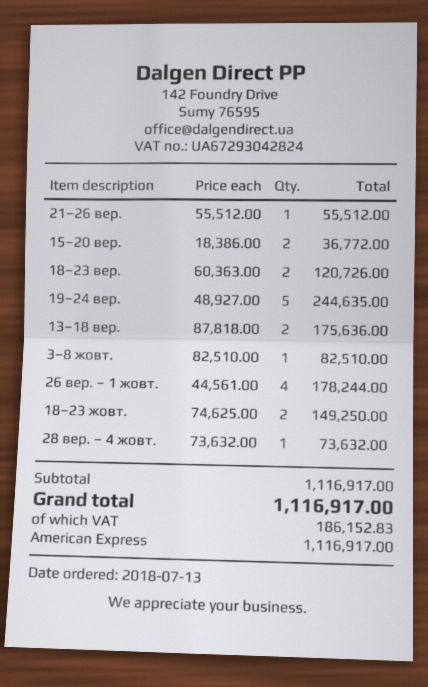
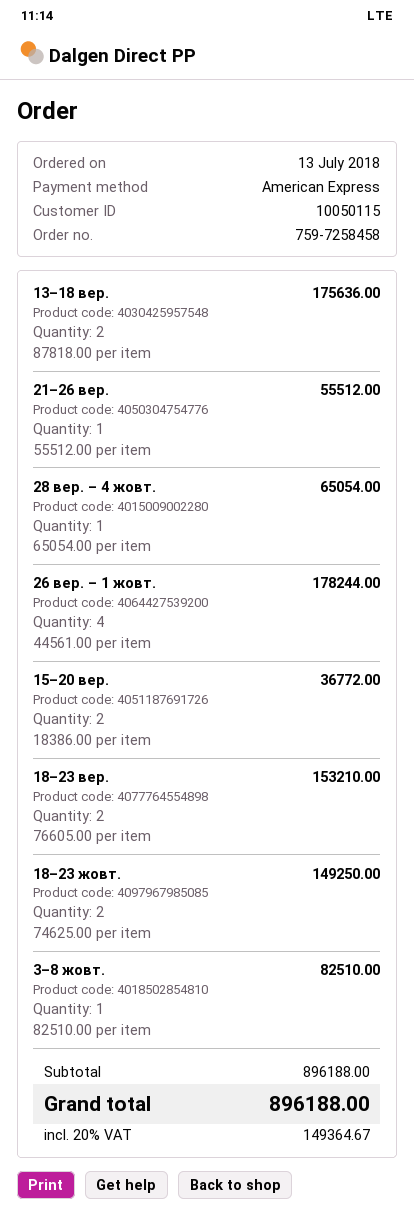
18–23 вер.: 2 x 60363.00 = 120726.00 -> 2 x 76605.00 = 153210.00
19–24 вер.: 5 x 48927.00 = 244635.00 -> none
28 вер. – 4 жовт.: 1 x 73632.00 = 73632.00 -> 1 x 65054.00 = 65054.00
subtotal: 1116917.00 -> 896188.00
tax: 186152.83 -> 149364.67
total: 1116917.00 -> 896188.00

